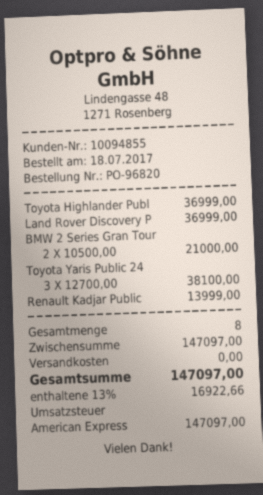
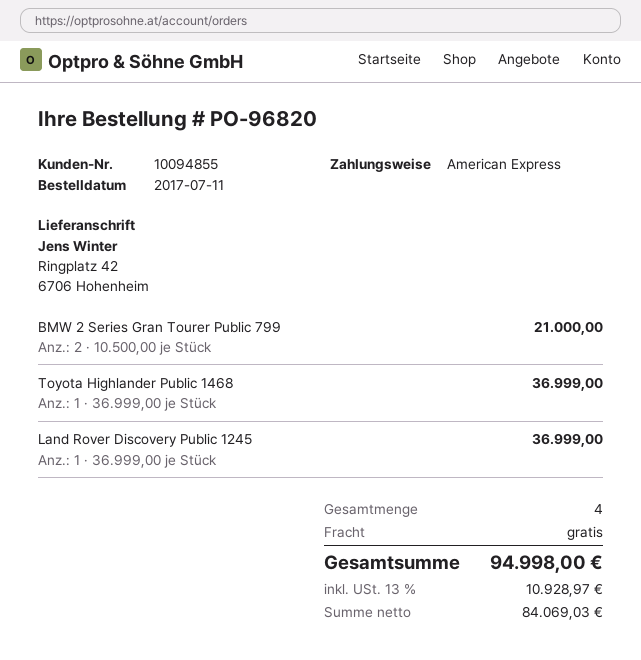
order date: 2017-07-18 -> 2017-07-11
Toyota Yaris Public 24: 3 x 12700.00 = 38100.00 -> none
Renault Kadjar Public: 1 x 13999.00 = 13999.00 -> none
total quantity: 8 -> 4
tax: 13% = 16922.66 -> 13% = 10928.97
total: 147097.00 -> 94998.00

